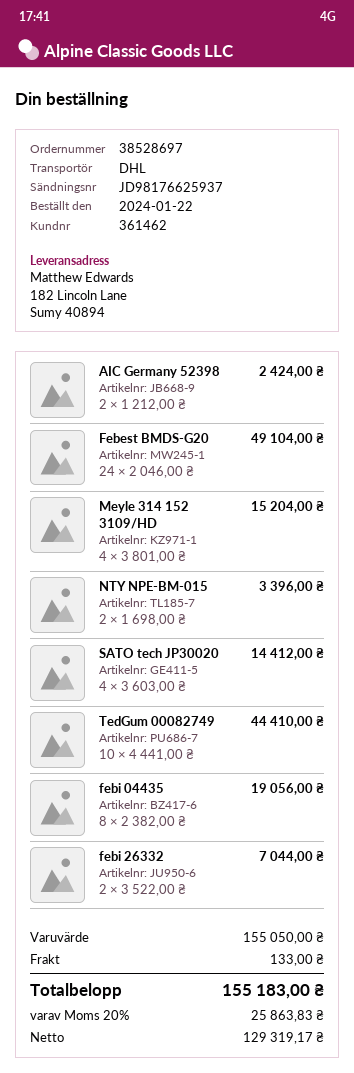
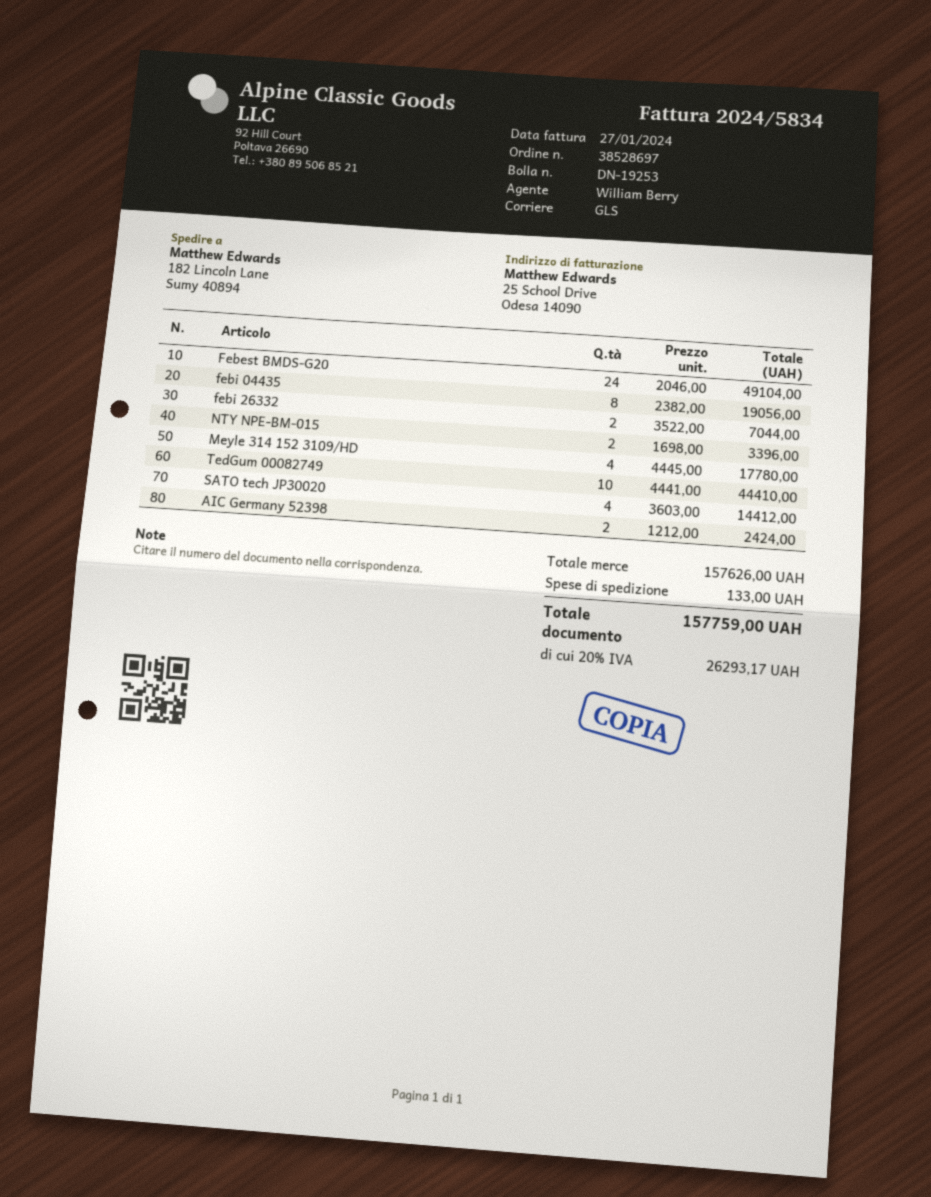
shipping method: DHL -> GLS
Meyle 314 152 3109/HD: 4 x 3801.00 = 15204.00 -> 4 x 4445.00 = 17780.00
subtotal: 155050.00 -> 157626.00
tax: 20% = 25863.83 -> 20% = 26293.17
total: 155183.00 -> 157759.00

